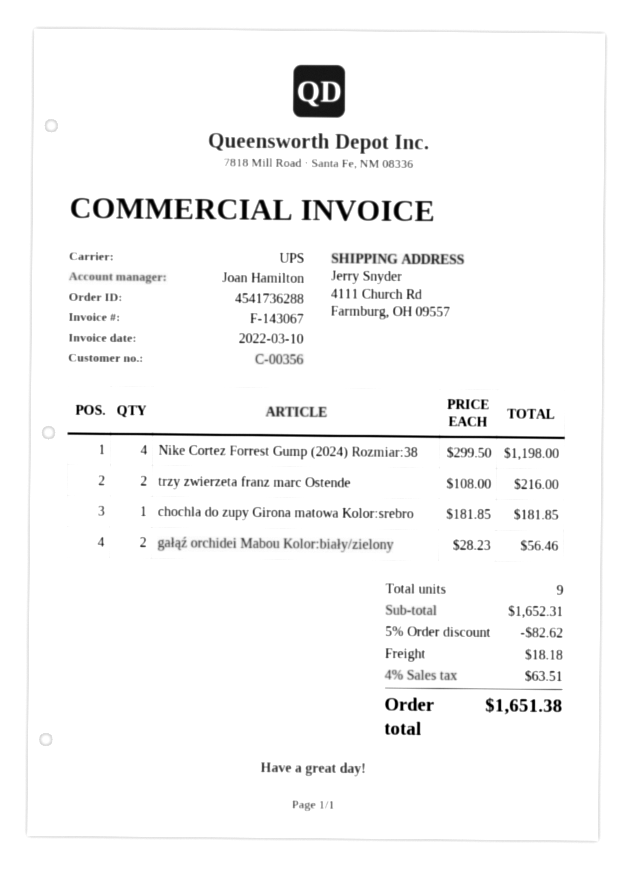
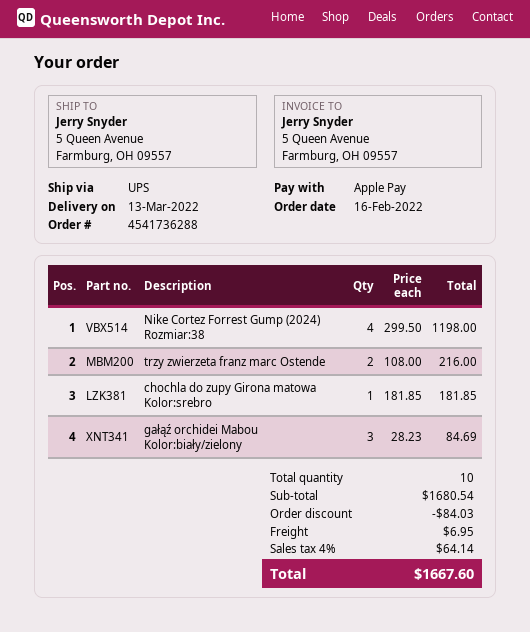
ship to: 4111 Church Rd, Farmburg, OH 09557 -> 5 Queen Avenue, Farmburg, OH 09557
gałąź orchidei Mabou Kolor:biały/zielony: 2 x 28.23 = 56.46 -> 3 x 28.23 = 84.69
total quantity: 9 -> 10
subtotal: 1652.31 -> 1680.54
discount: 82.62 -> 84.03
shipping: 18.18 -> 6.95
tax: 4% = 63.51 -> 4% = 64.14
total: 1651.38 -> 1667.60

